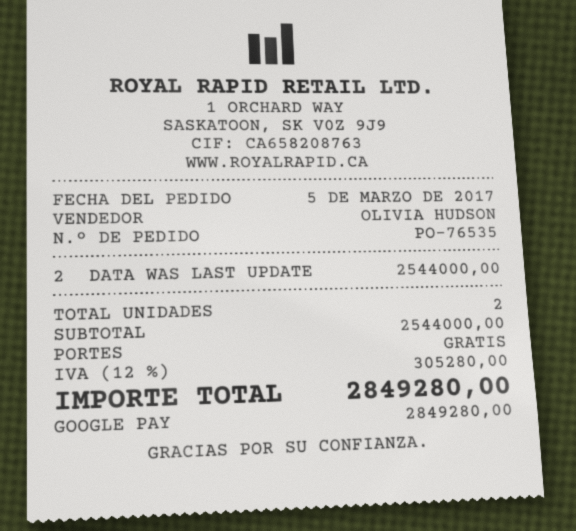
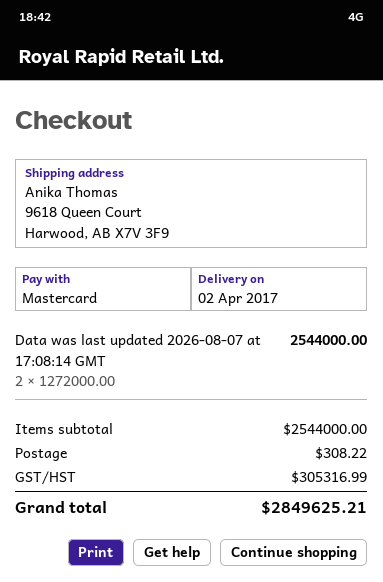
payment method: Google Pay -> Mastercard
shipping: 0.00 -> 308.22
tax: 305280.00 -> 305316.99
total: 2849280.00 -> 2849625.21

